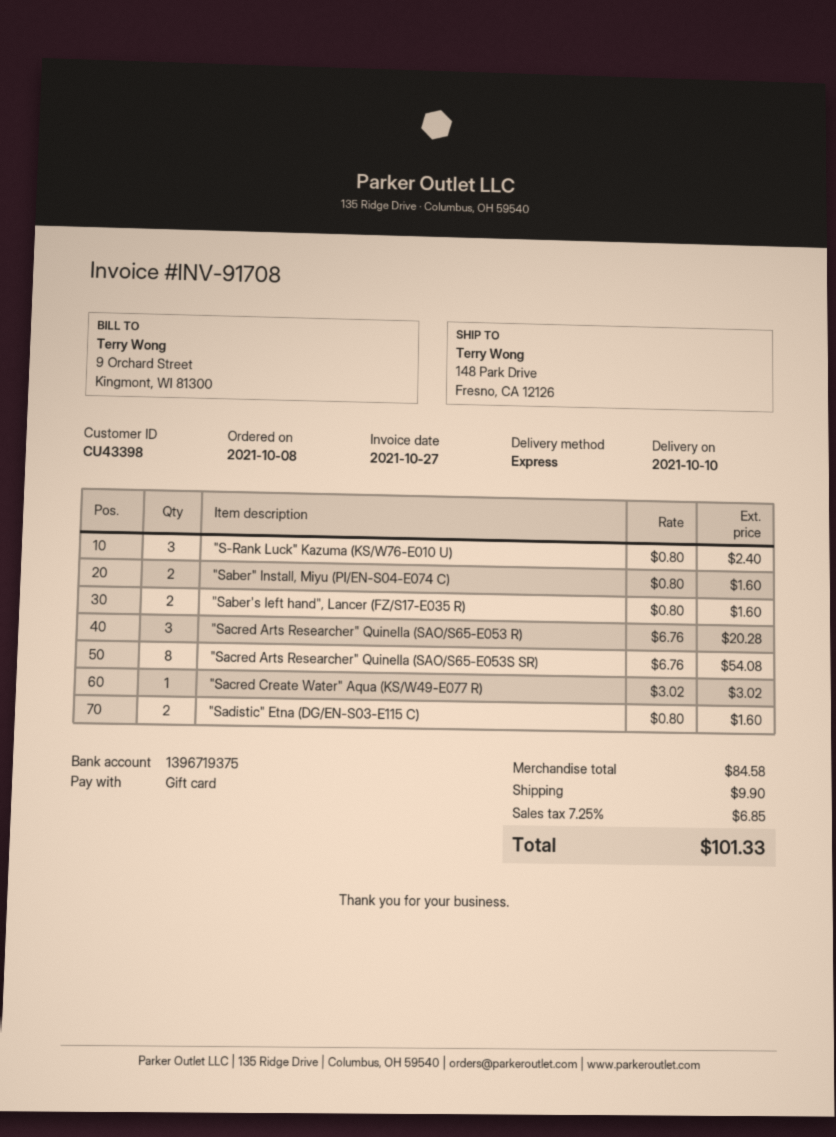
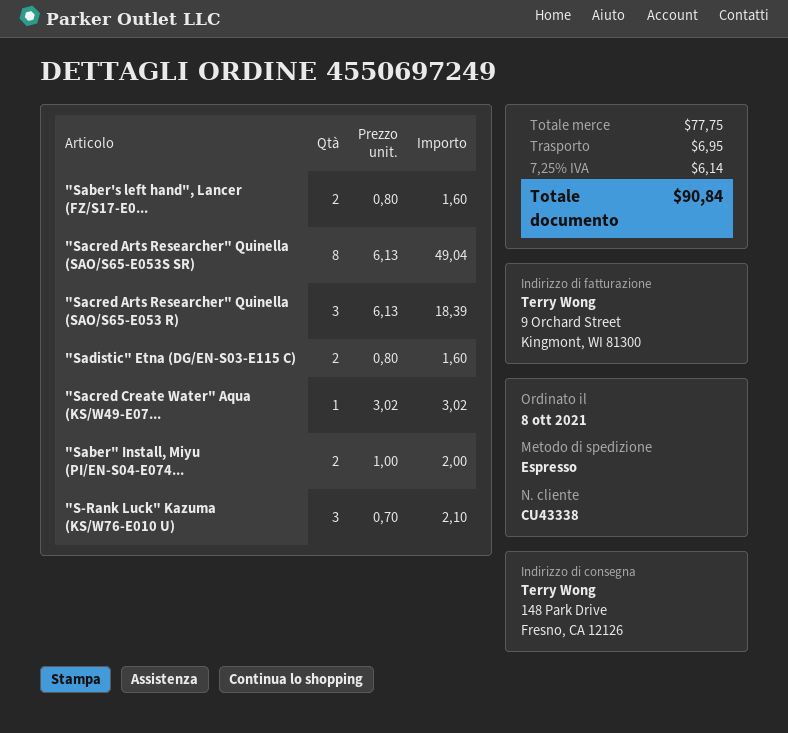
customer number: CU43398 -> CU43338
"S-Rank Luck" Kazuma (KS/W76-E010 U): 3 x 0.80 = 2.40 -> 3 x 0.70 = 2.10
"Saber" Install, Miyu (PI/EN-S04-E074 C): 2 x 0.80 = 1.60 -> 2 x 1.00 = 2.00
"Sacred Arts Researcher" Quinella (SAO/S65-E053 R): 3 x 6.76 = 20.28 -> 3 x 6.13 = 18.39
"Sacred Arts Researcher" Quinella (SAO/S65-E053S SR): 8 x 6.76 = 54.08 -> 8 x 6.13 = 49.04
subtotal: 84.58 -> 77.75
shipping: 9.90 -> 6.95
tax: 7.25% = 6.85 -> 7.25% = 6.14
total: 101.33 -> 90.84

